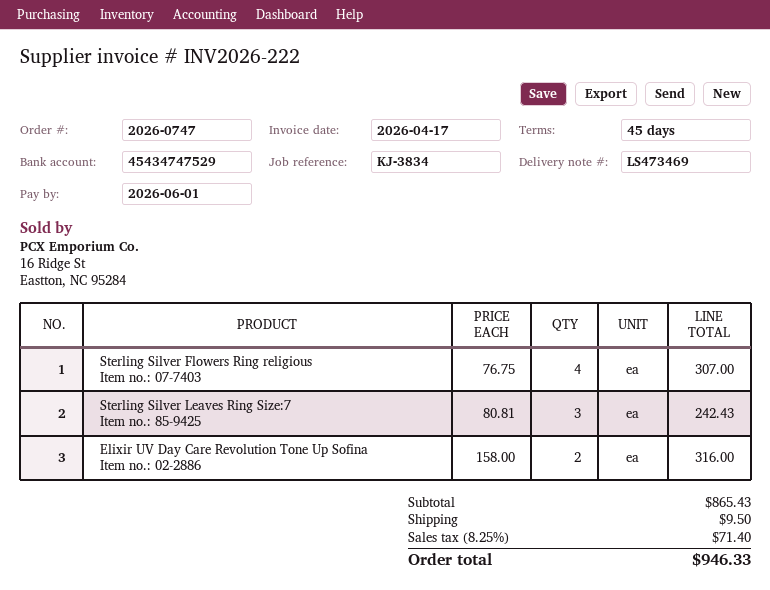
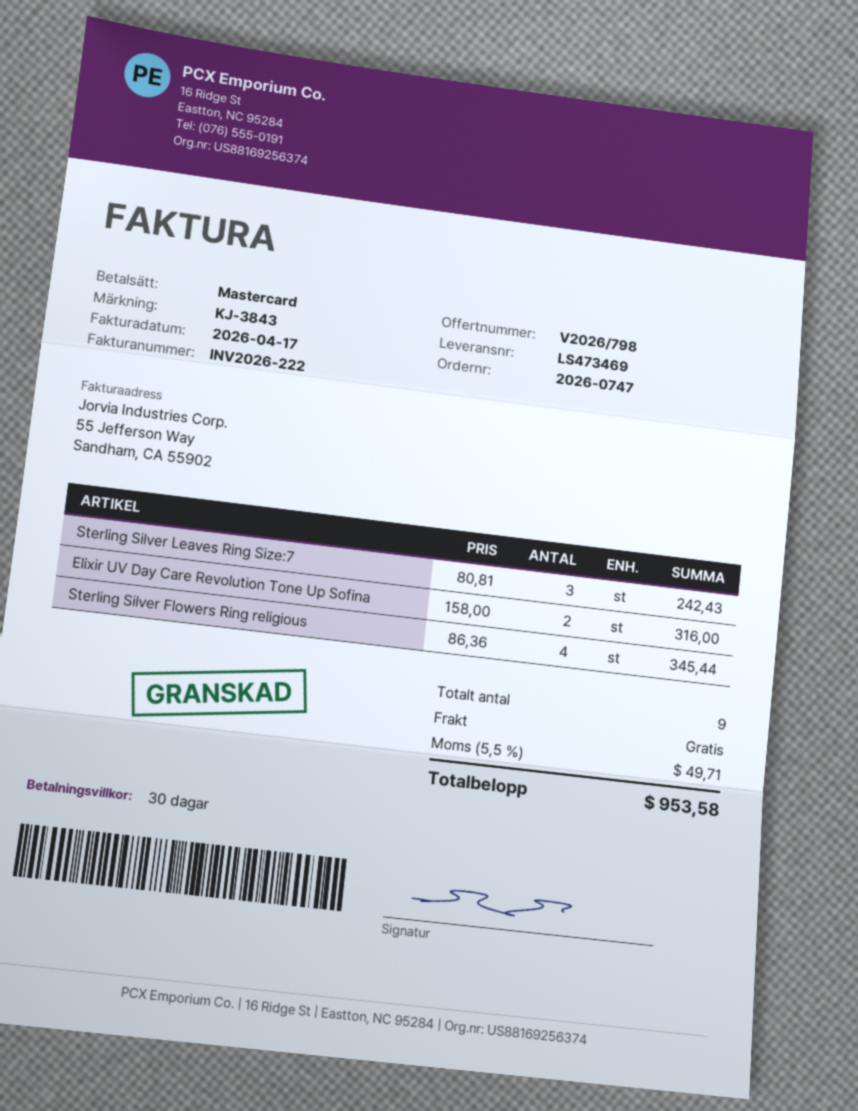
payment terms: 45 days -> 30 days
reference: KJ-3834 -> KJ-3843
Sterling Silver Flowers Ring religious: 4 x 76.75 = 307.00 -> 4 x 86.36 = 345.44
shipping: 9.50 -> 0.00
tax: 8.25% = 71.40 -> 5.5% = 49.71
total: 946.33 -> 953.58

